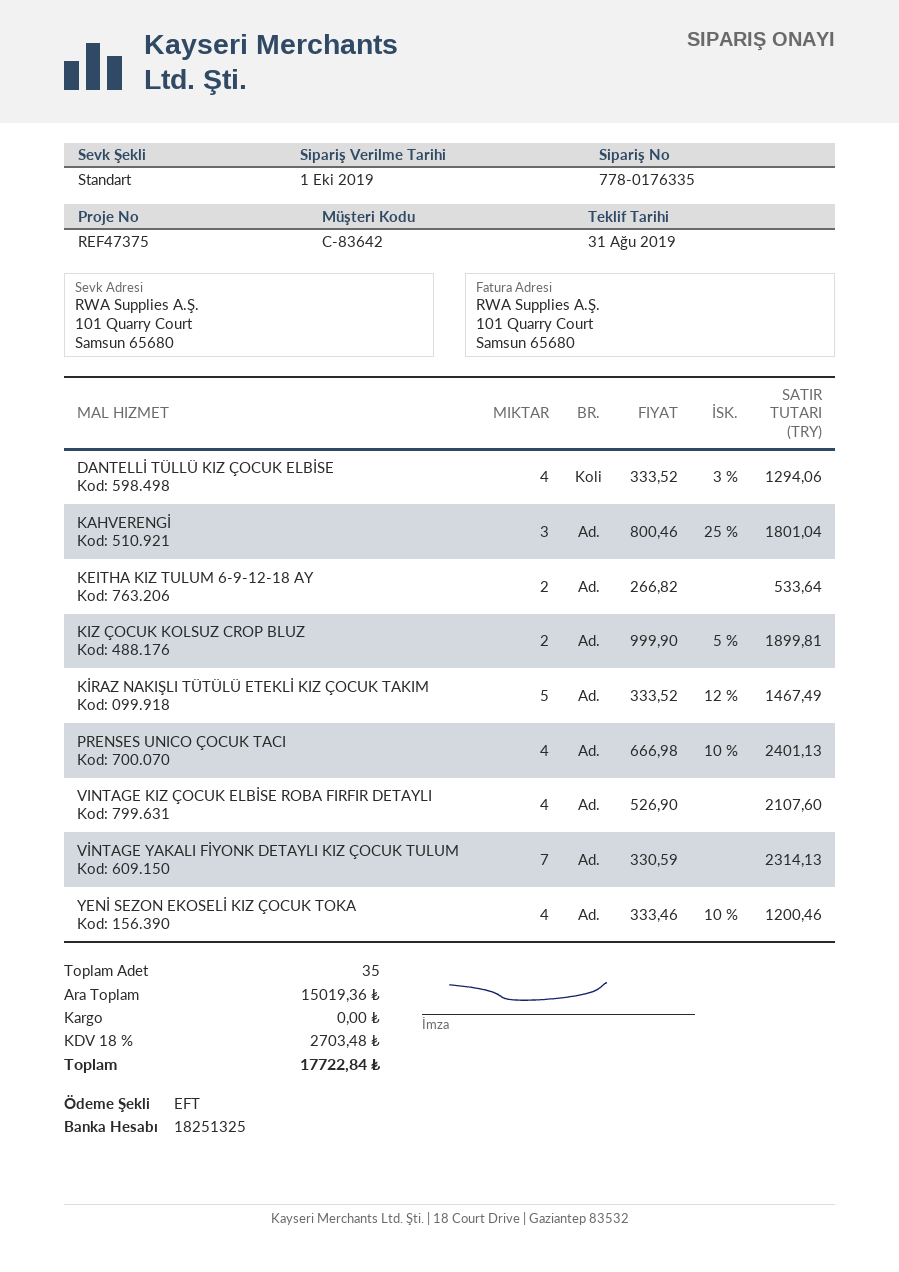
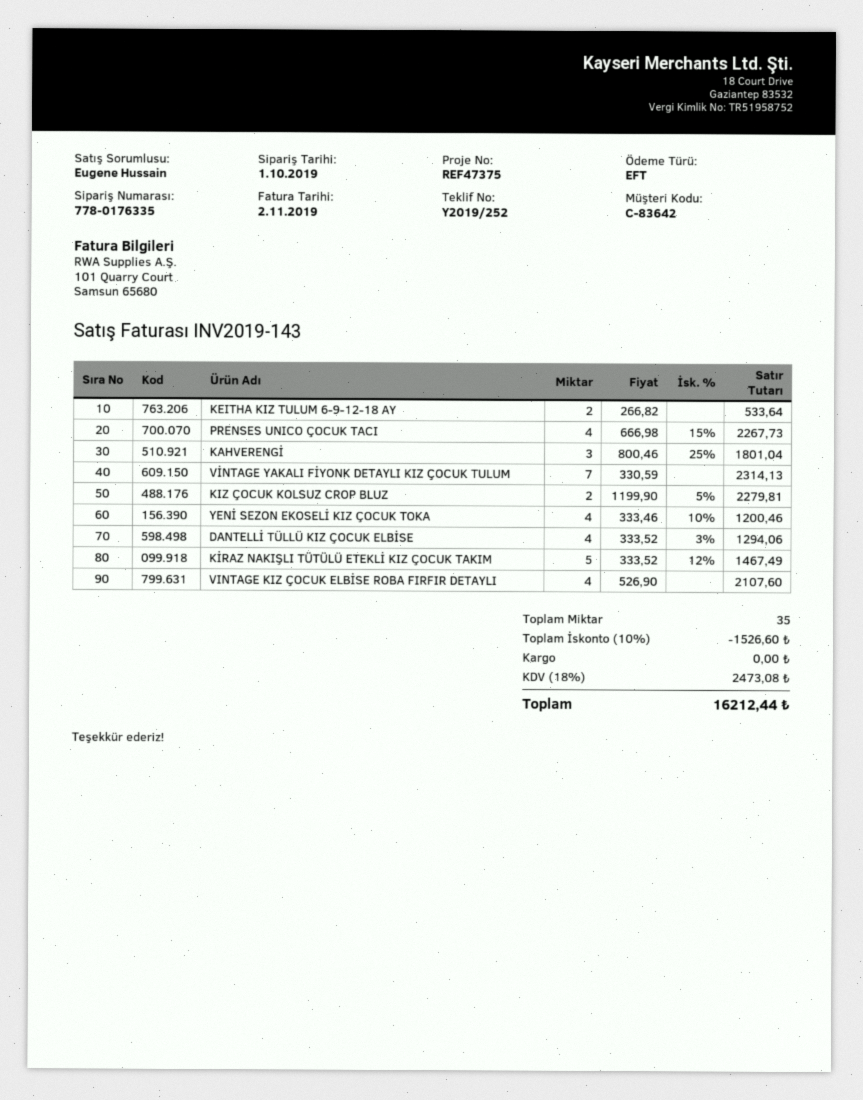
KIZ ÇOCUK KOLSUZ CROP BLUZ: 2 x 999.90 - 5% = 1899.81 -> 2 x 1199.90 - 5% = 2279.81
PRENSES UNICO ÇOCUK TACI: 4 x 666.98 - 10% = 2401.13 -> 4 x 666.98 - 15% = 2267.73
discount: none -> 10% = 1526.60
tax: 18% = 2703.48 -> 18% = 2473.08
total: 17722.84 -> 16212.44

